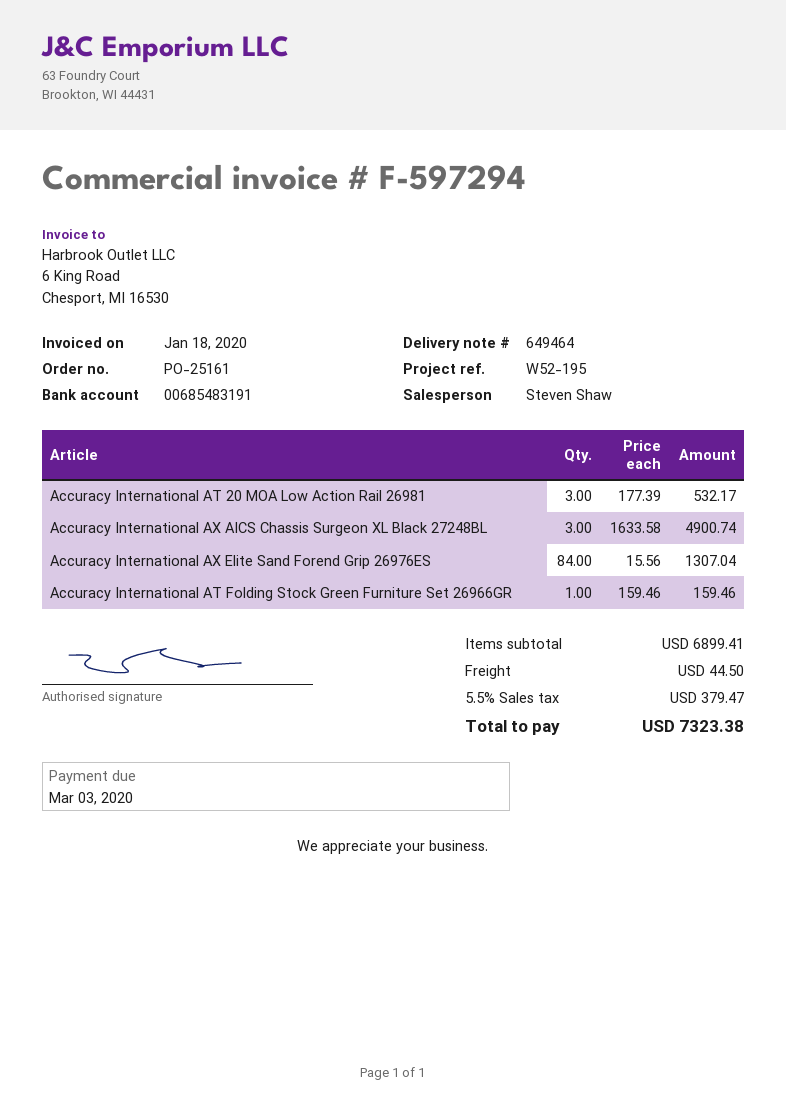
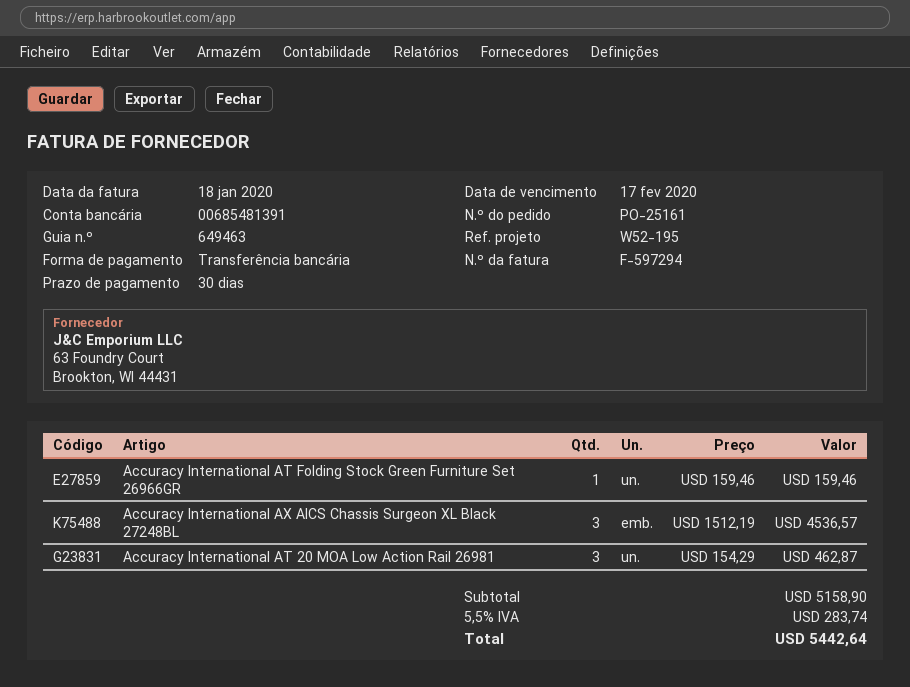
delivery note number: 649464 -> 649463
due date: 2020-03-03 -> 2020-02-17
bank account: 00685483191 -> 00685481391
Accuracy International AT 20 MOA Low Action Rail 26981: 3 x 177.39 = 532.17 -> 3 x 154.29 = 462.87
Accuracy International AX AICS Chassis Surgeon XL Black 27248BL: 3 x 1633.58 = 4900.74 -> 3 x 1512.19 = 4536.57
Accuracy International AX Elite Sand Forend Grip 26976ES: 84 x 15.56 = 1307.04 -> none
subtotal: 6899.41 -> 5158.90
shipping: 44.50 -> none
tax: 5.5% = 379.47 -> 5.5% = 283.74
total: 7323.38 -> 5442.64

